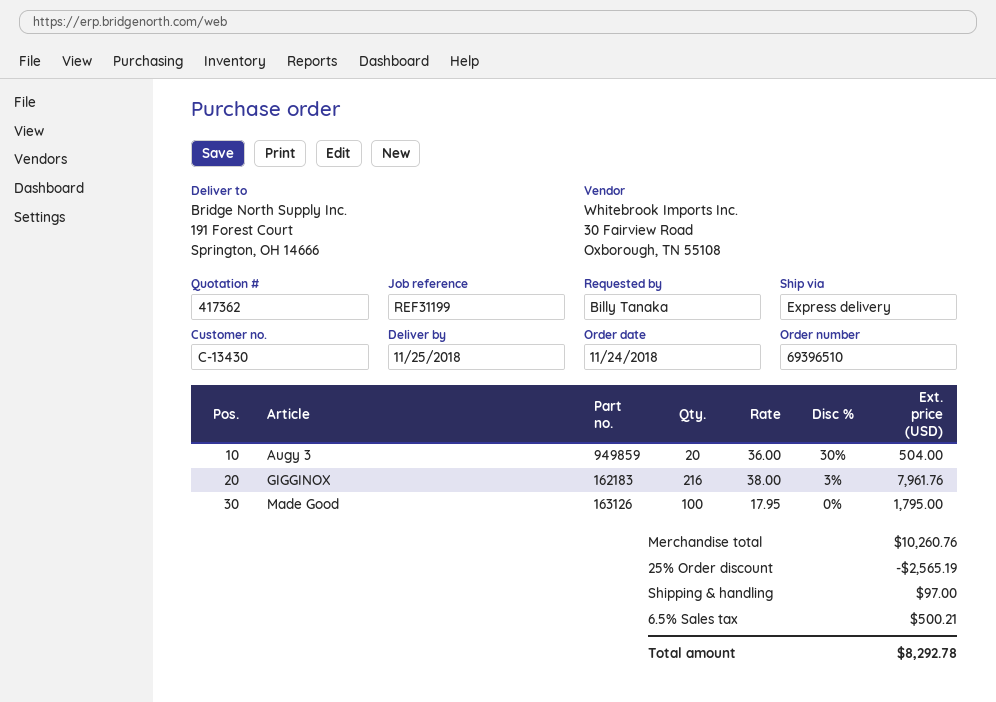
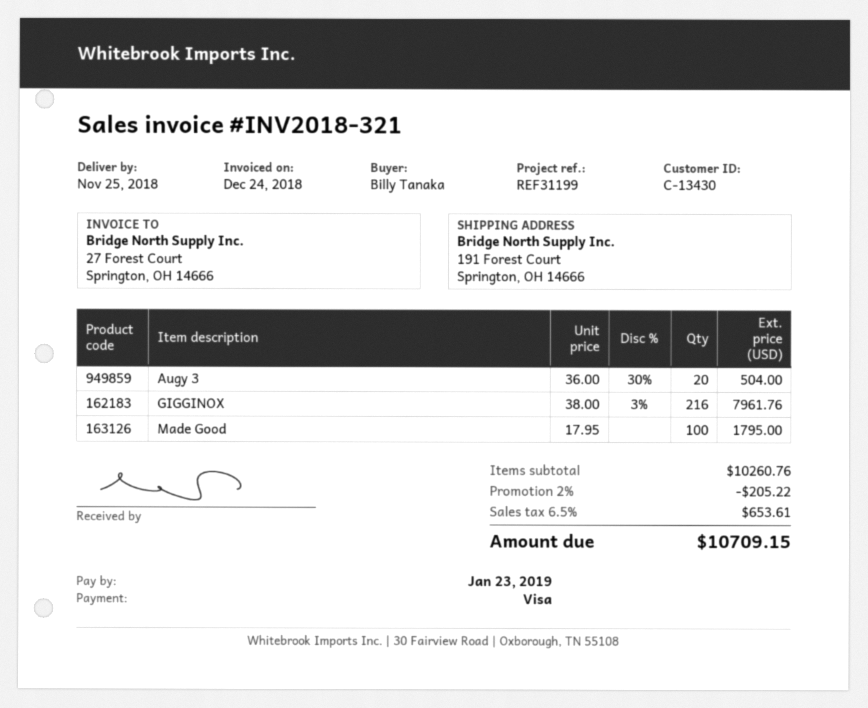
discount: 25% = 2565.19 -> 2% = 205.22
shipping: 97.00 -> none
tax: 6.5% = 500.21 -> 6.5% = 653.61
total: 8292.78 -> 10709.15

